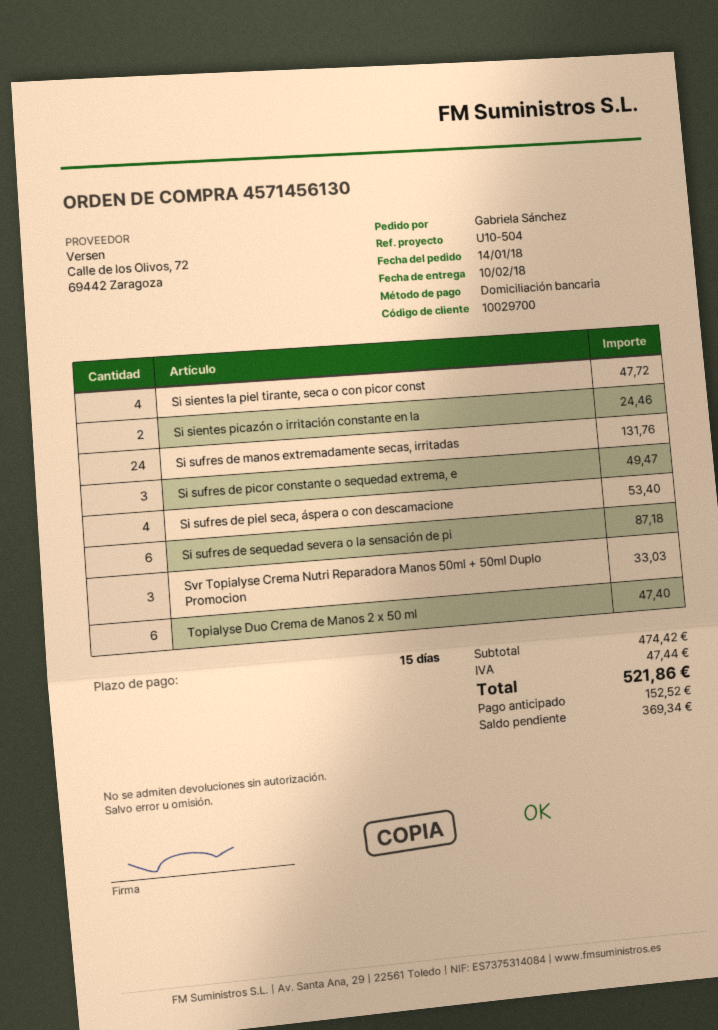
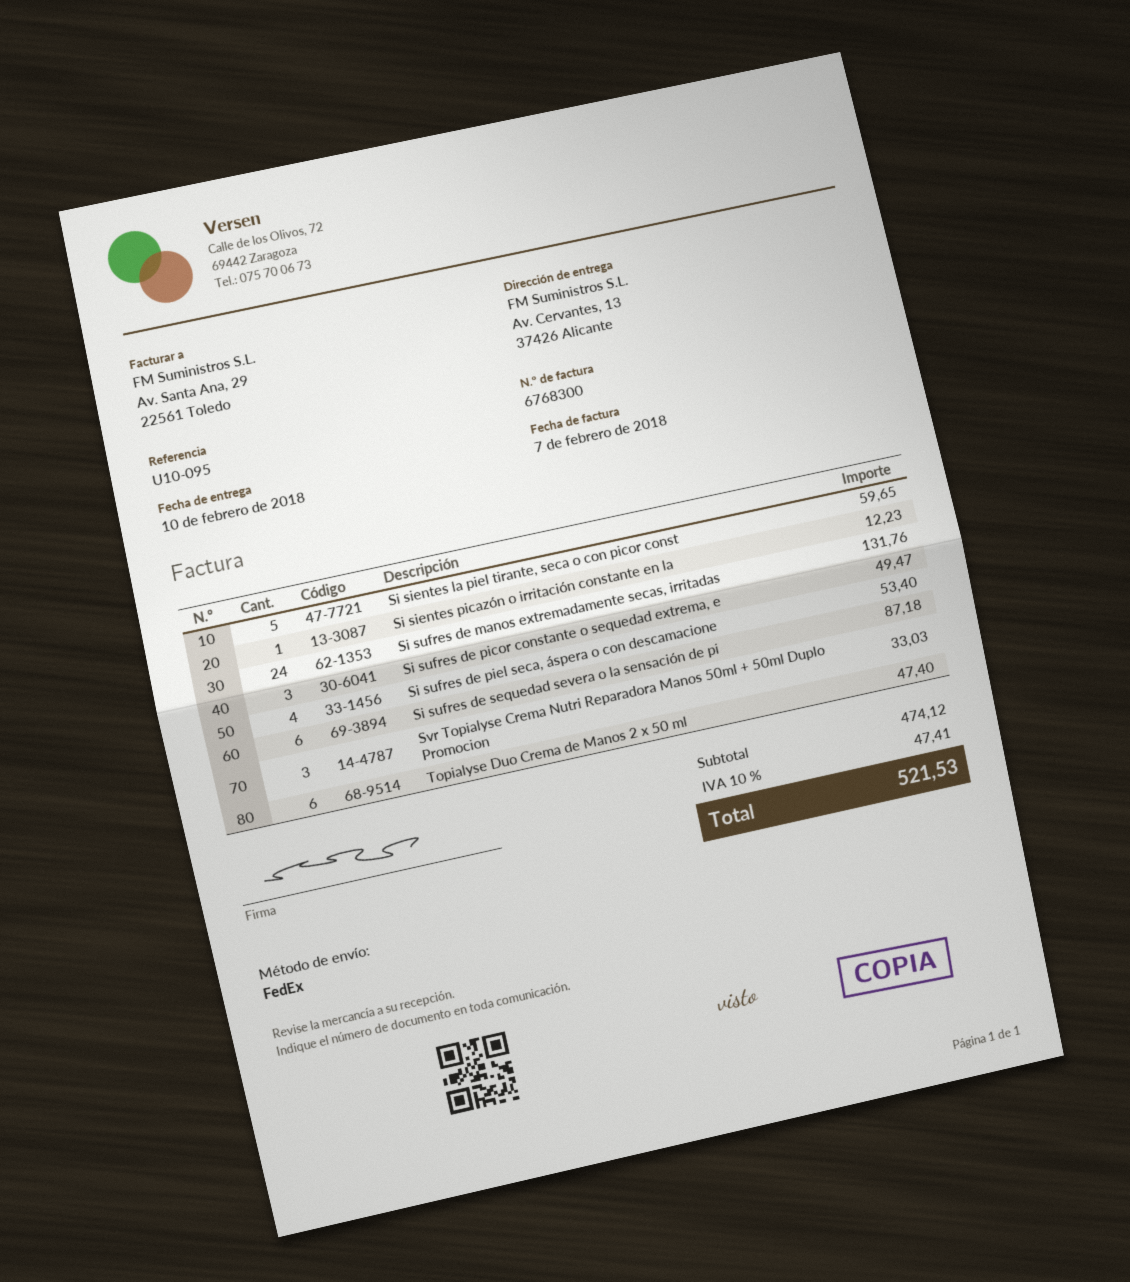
reference: U10-504 -> U10-095
Si sientes la piel tirante, seca o con picor const: 4 for 47.72 -> 5 for 59.65
Si sientes picazón o irritación constante en la: 2 for 24.46 -> 1 for 12.23
subtotal: 474.42 -> 474.12
tax: 47.44 -> 47.41
total: 521.86 -> 521.53

